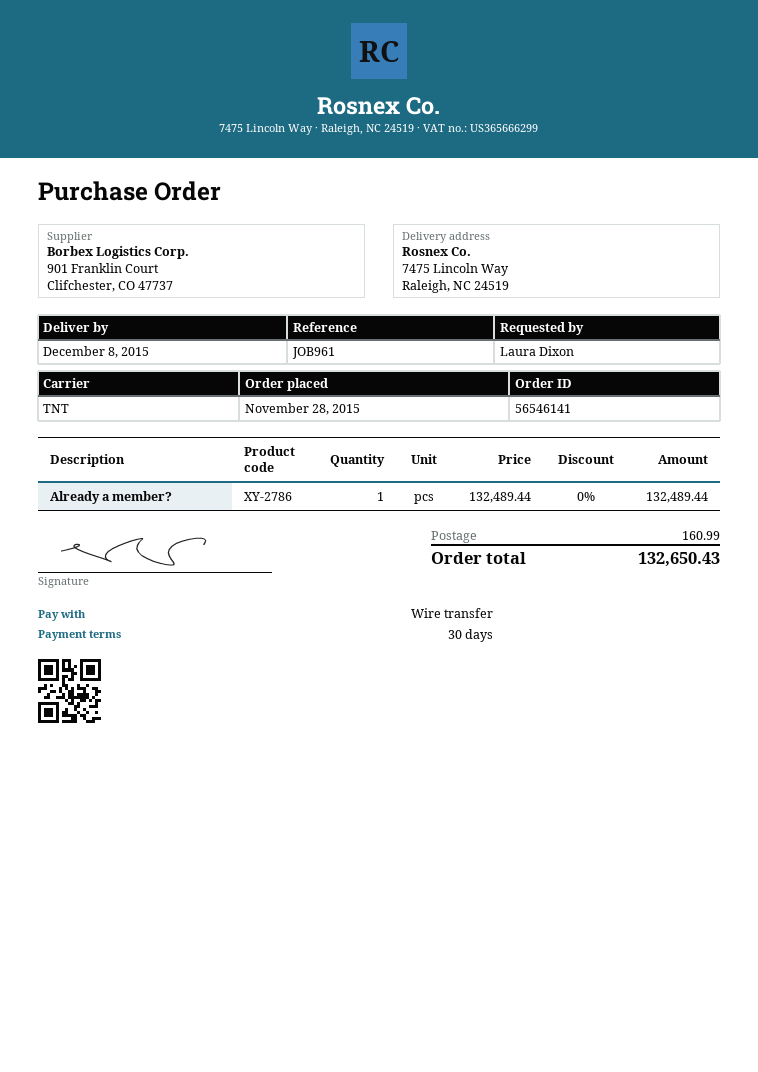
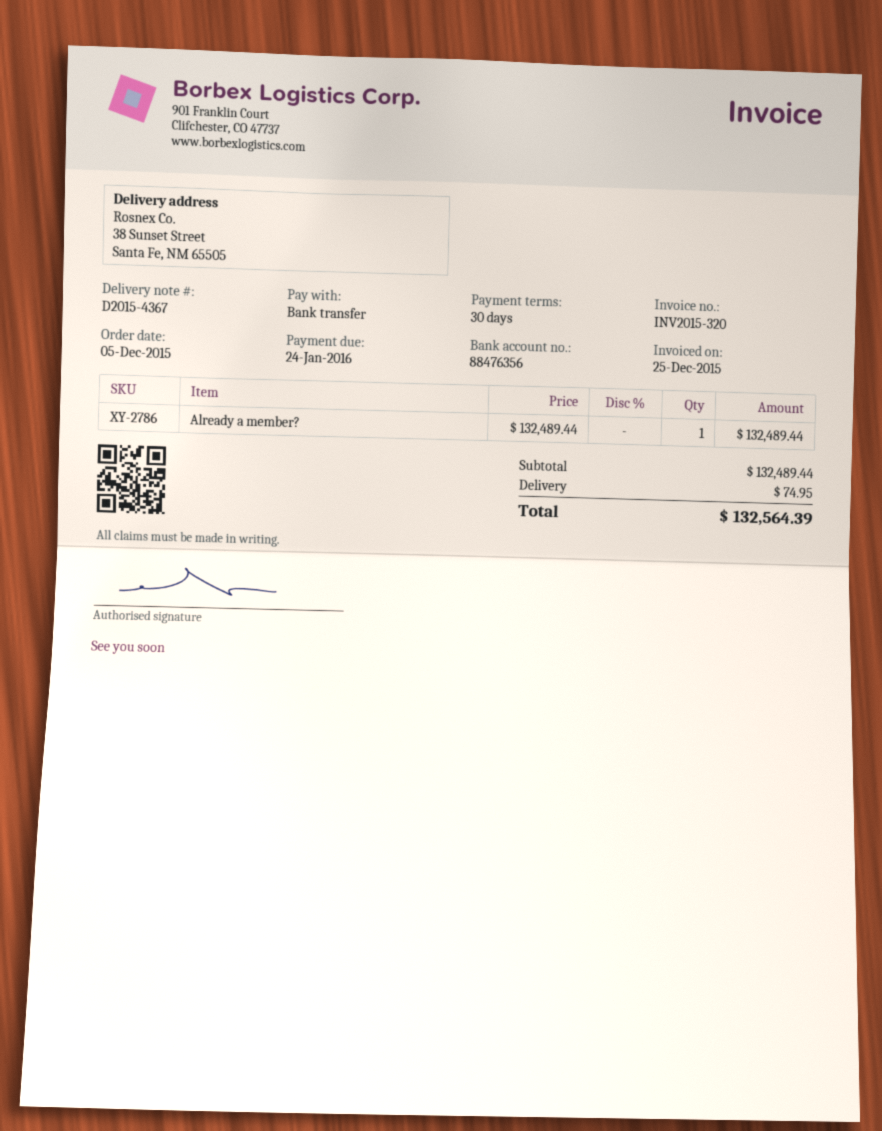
order date: 2015-11-28 -> 2015-12-05
ship to: 7475 Lincoln Way, Raleigh, NC 24519 -> 38 Sunset Street, Santa Fe, NM 65505
shipping: 160.99 -> 74.95
total: 132650.43 -> 132564.39

